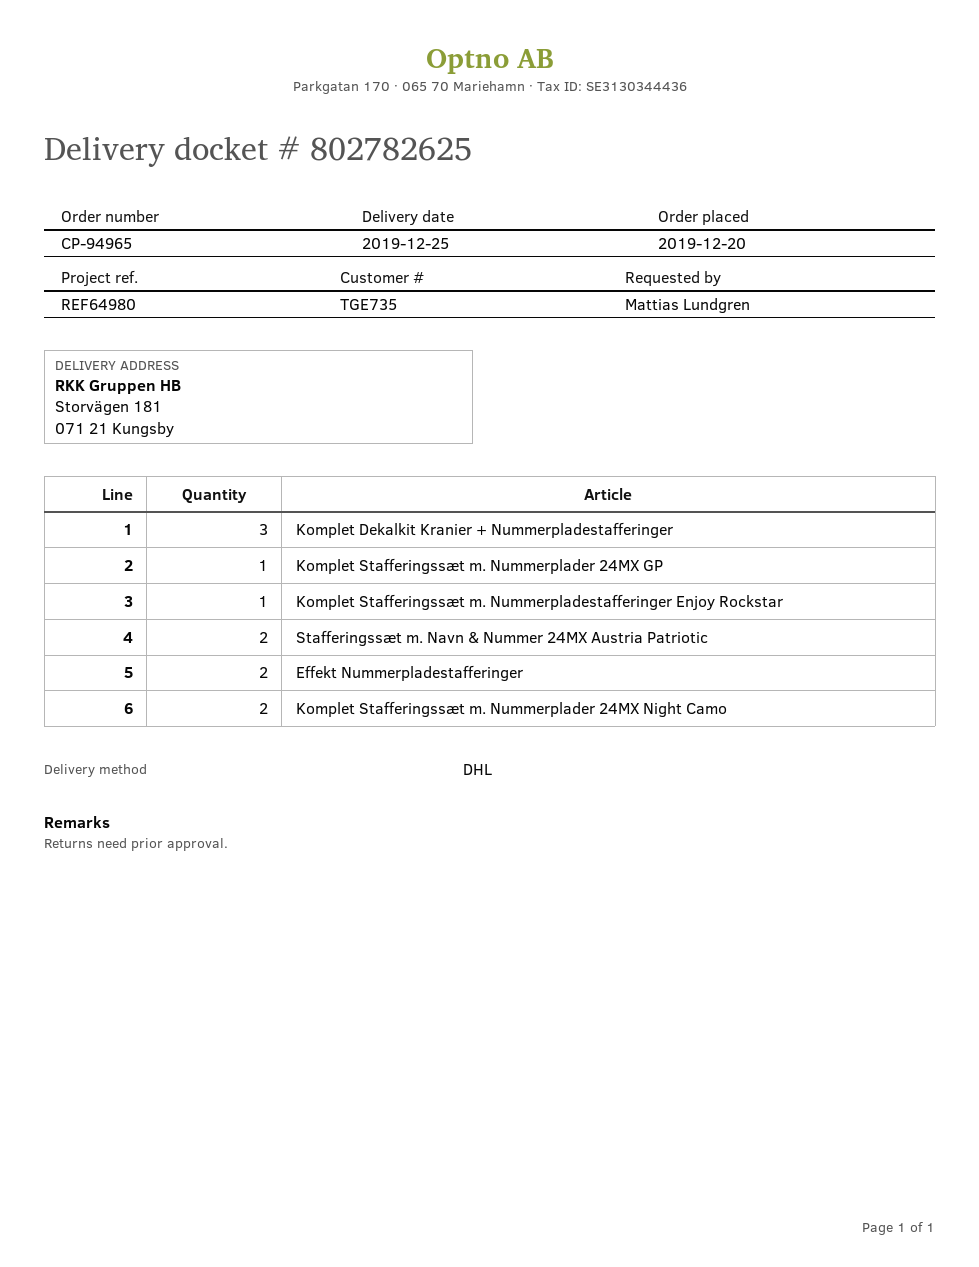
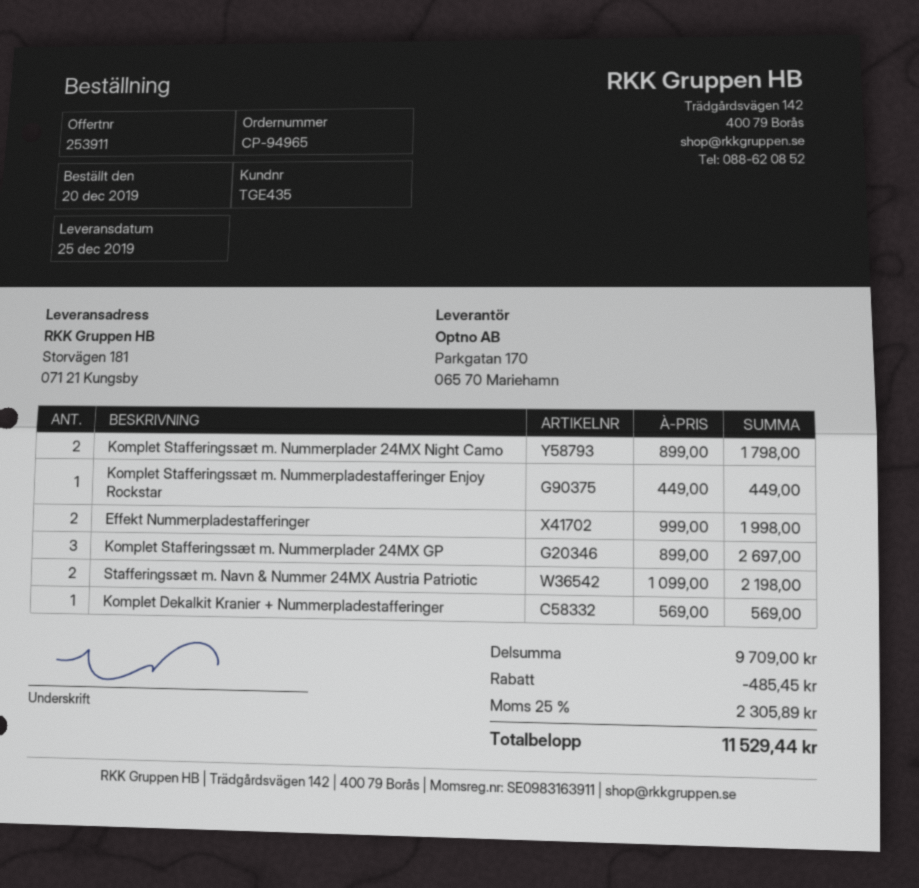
customer number: TGE735 -> TGE435
Komplet Dekalkit Kranier + Nummerpladestafferinger: 3 -> 1
Komplet Stafferingssæt m. Nummerplader 24MX GP: 1 -> 3

